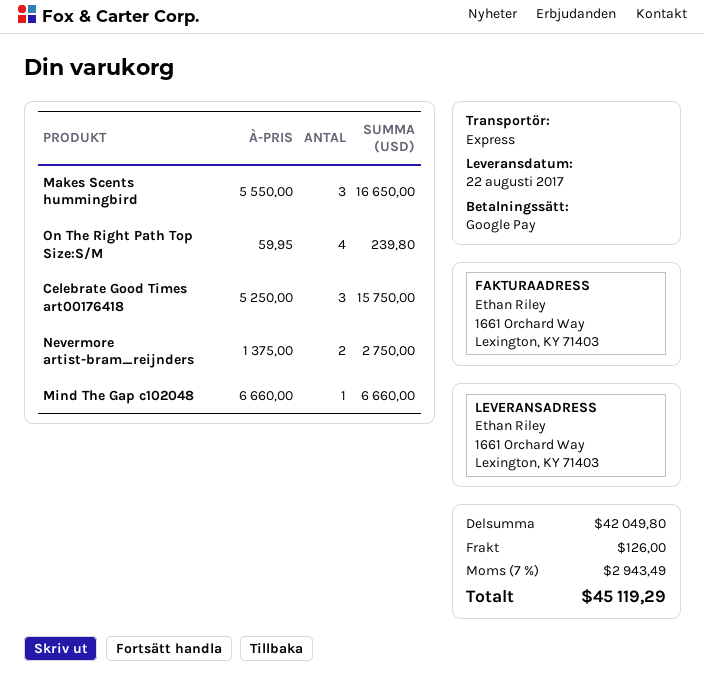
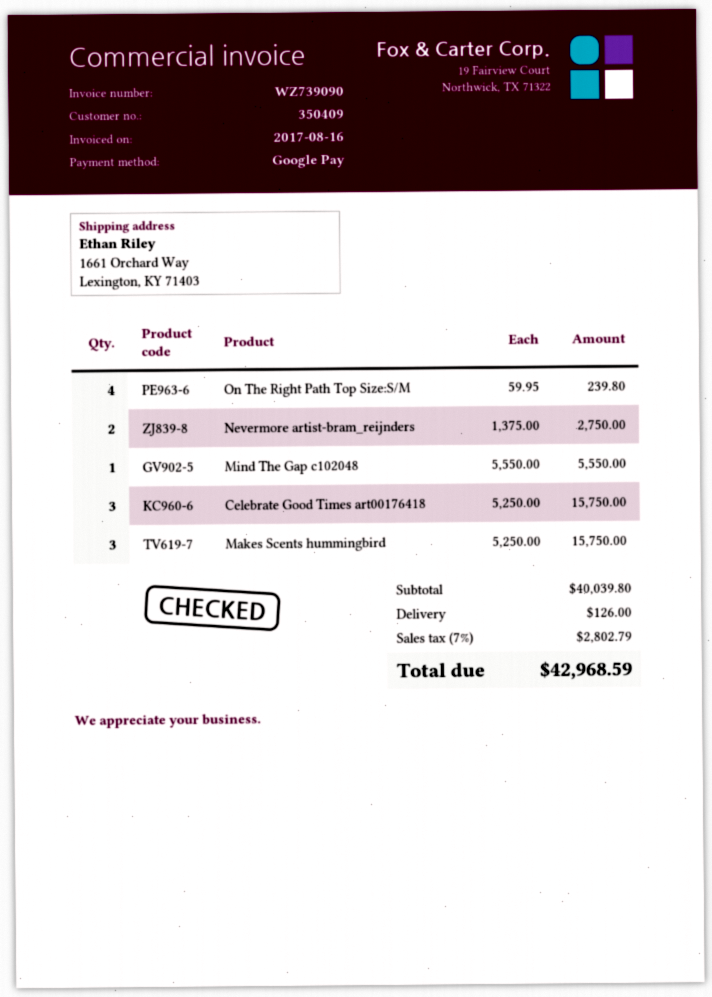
Makes Scents hummingbird: 3 x 5550.00 = 16650.00 -> 3 x 5250.00 = 15750.00
Mind The Gap c102048: 1 x 6660.00 = 6660.00 -> 1 x 5550.00 = 5550.00
subtotal: 42049.80 -> 40039.80
tax: 7% = 2943.49 -> 7% = 2802.79
total: 45119.29 -> 42968.59

